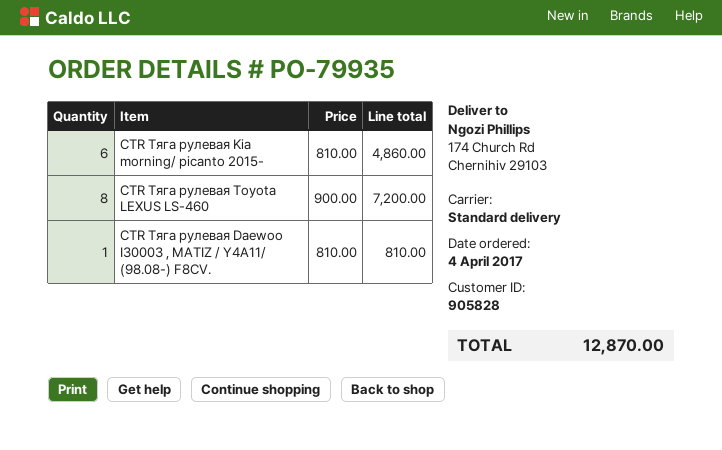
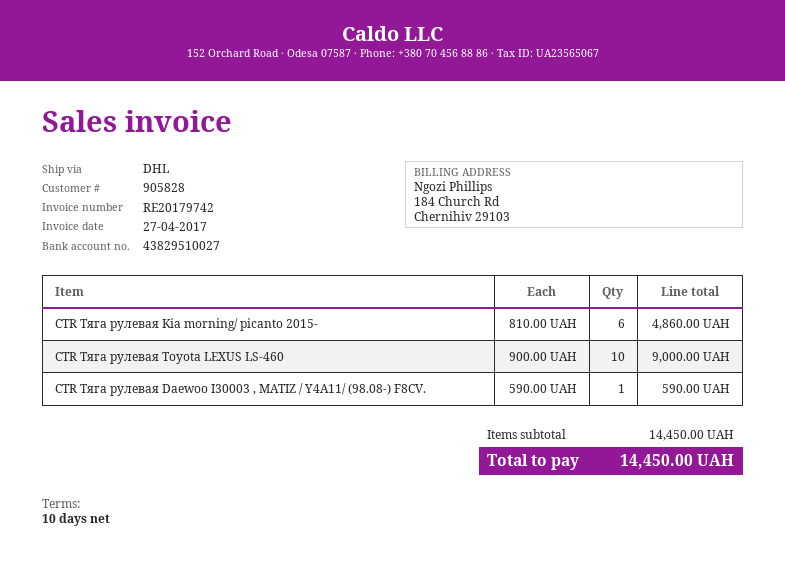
shipping method: standard -> DHL
CTR Тяга рулевая Toyota LEXUS LS-460: 8 x 900.00 = 7200.00 -> 10 x 900.00 = 9000.00
CTR Тяга рулевая Daewoo I30003 , MATIZ / Y4A11/ (98.08-) F8CV.: 1 x 810.00 = 810.00 -> 1 x 590.00 = 590.00
total: 12870.00 -> 14450.00

